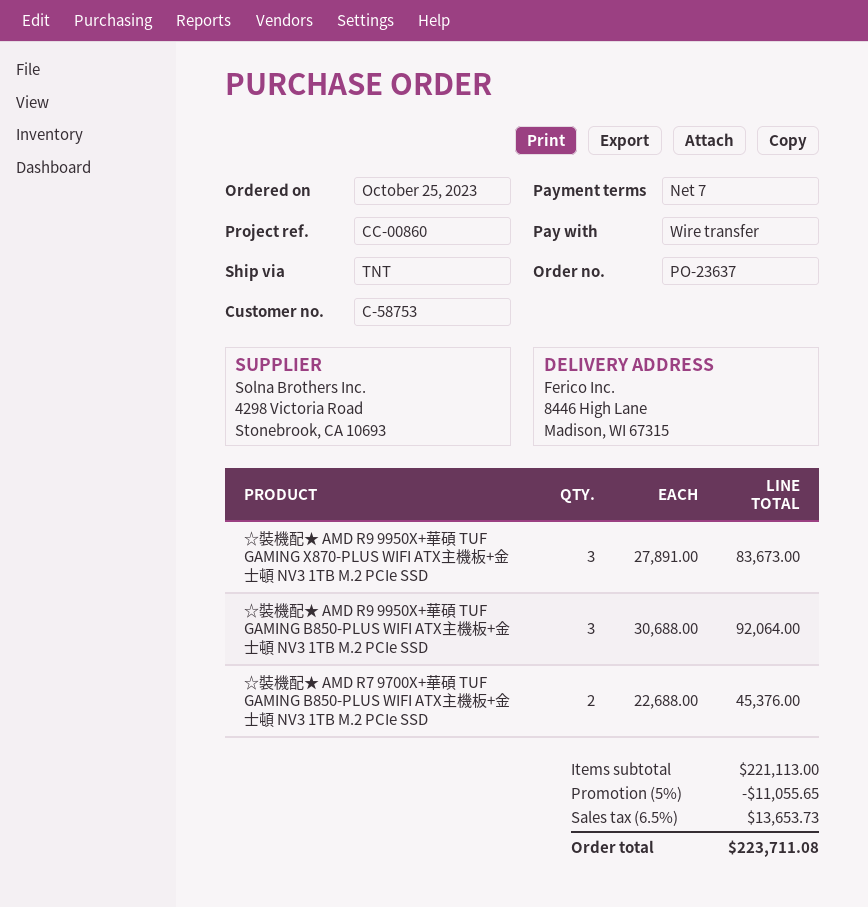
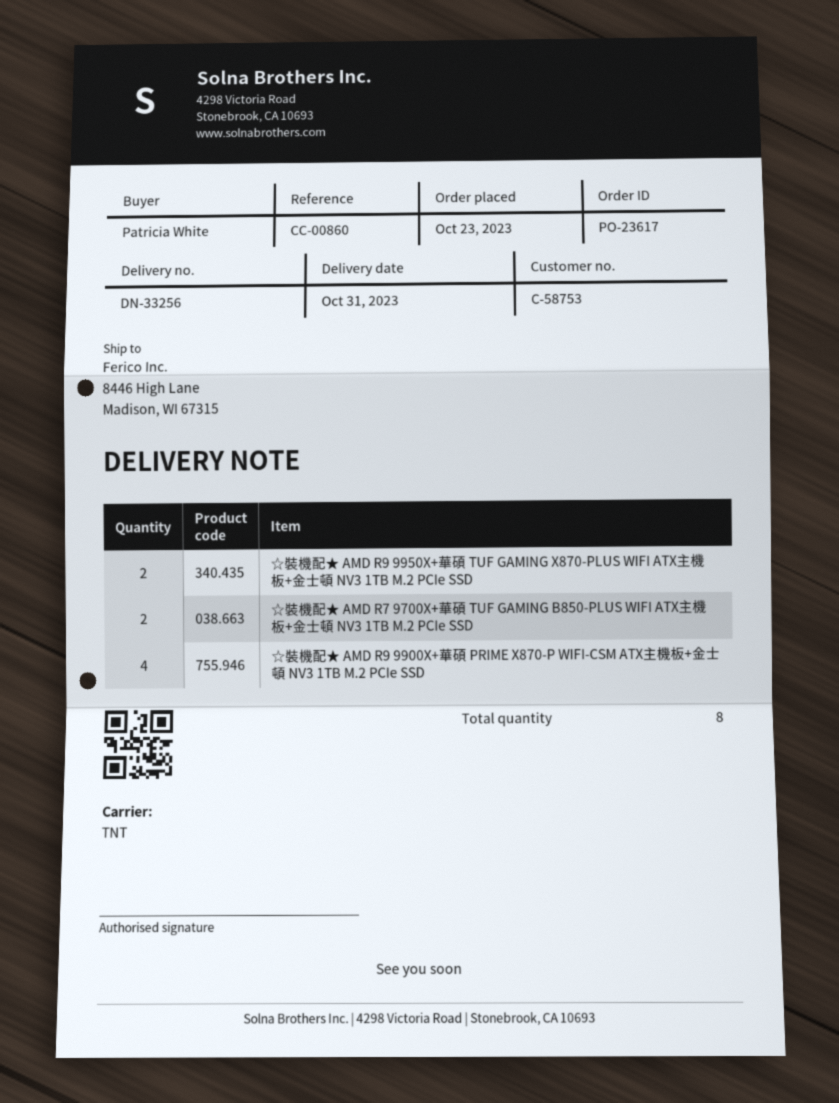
order number: PO-23637 -> PO-23617
order date: 2023-10-25 -> 2023-10-23
☆裝機配★ AMD R9 9950X+華碩 TUF GAMING X870-PLUS WIFI ATX主機板+金士頓 NV3 1TB M.2 PCIe SSD: 3 -> 2
☆裝機配★ AMD R9 9950X+華碩 TUF GAMING B850-PLUS WIFI ATX主機板+金士頓 NV3 1TB M.2 PCIe SSD: 3 -> none
☆裝機配★ AMD R9 9900X+華碩 PRIME X870-P WIFI-CSM ATX主機板+金士頓 NV3 1TB M.2 PCIe SSD: none -> 4

